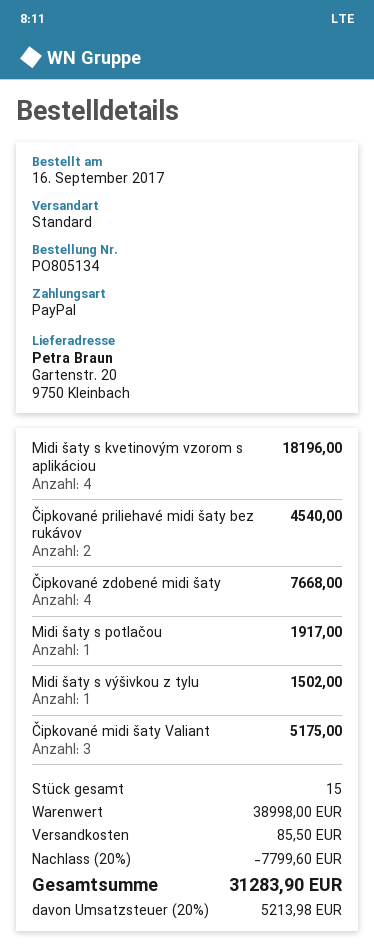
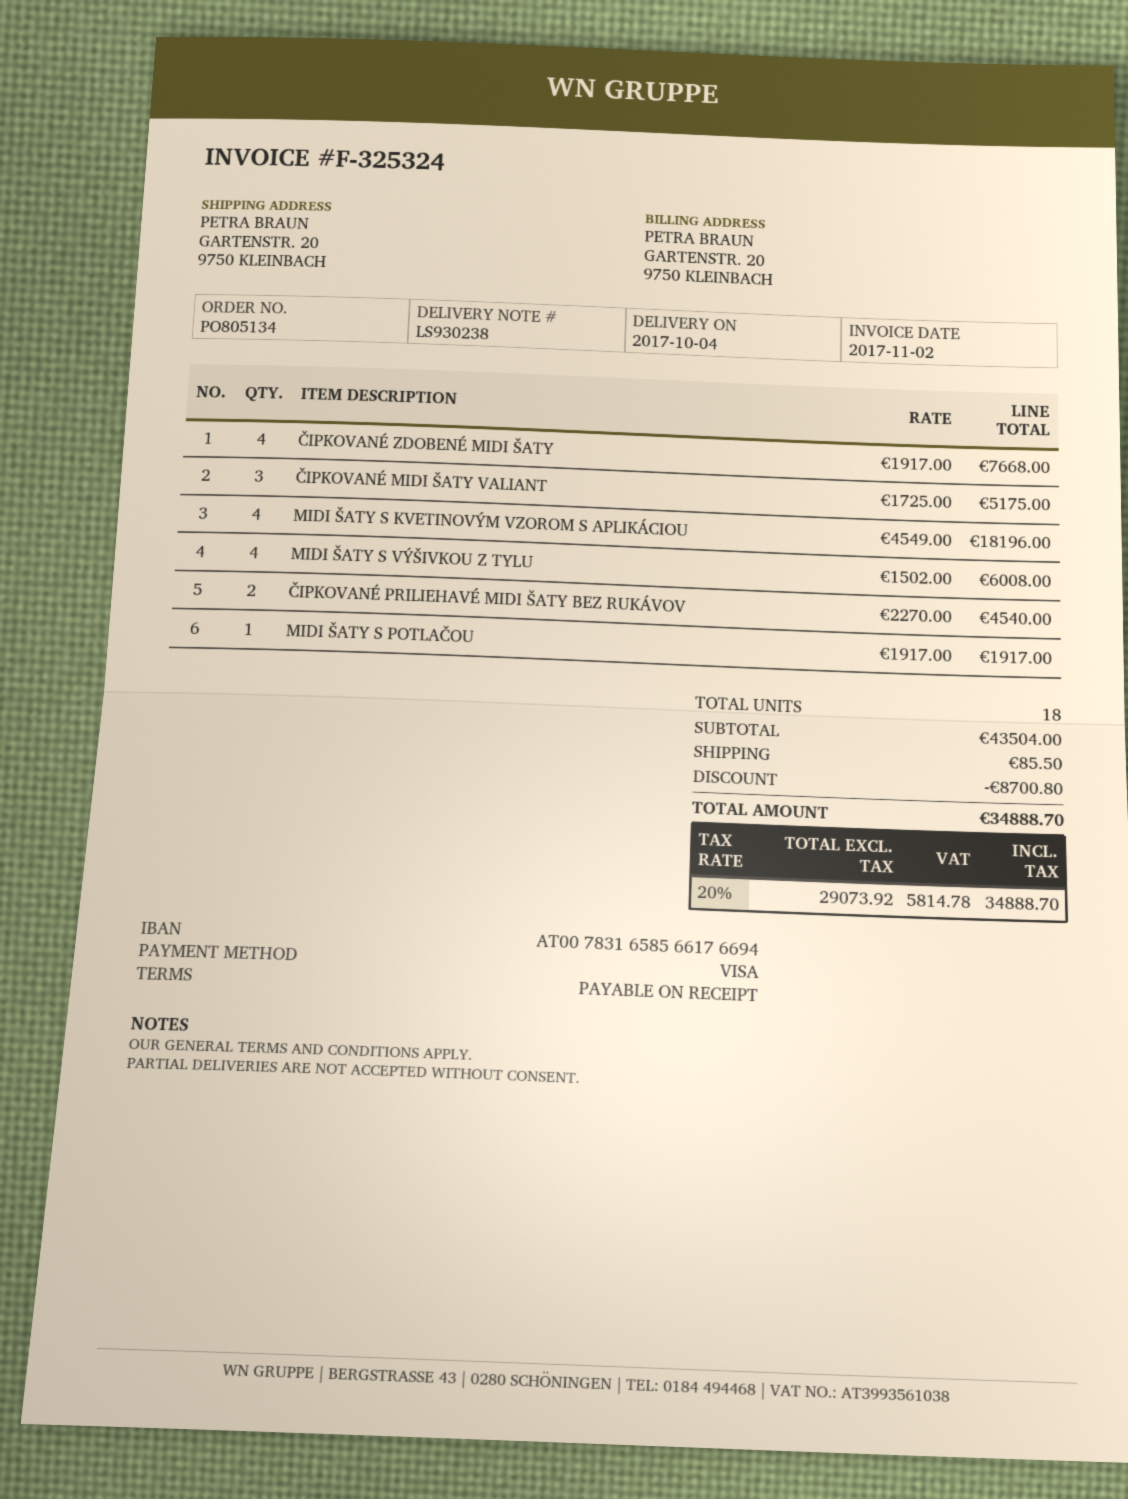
payment method: PayPal -> Visa
Midi šaty s výšivkou z tylu: 1 for 1502.00 -> 4 for 6008.00
total quantity: 15 -> 18
subtotal: 38998.00 -> 43504.00
discount: 7799.60 -> 8700.80
tax: 20% = 5213.98 -> 20% = 5814.78
total: 31283.90 -> 34888.70

